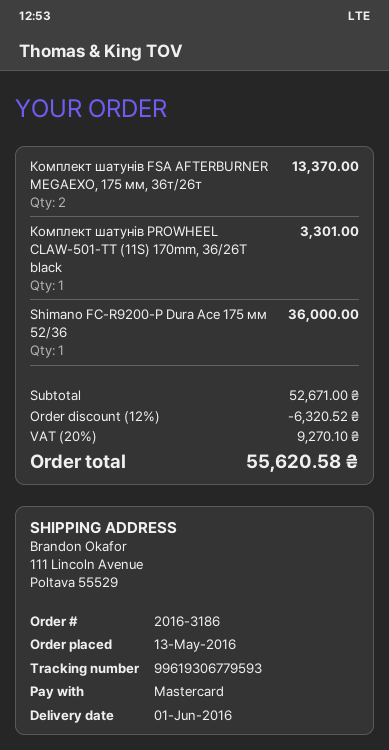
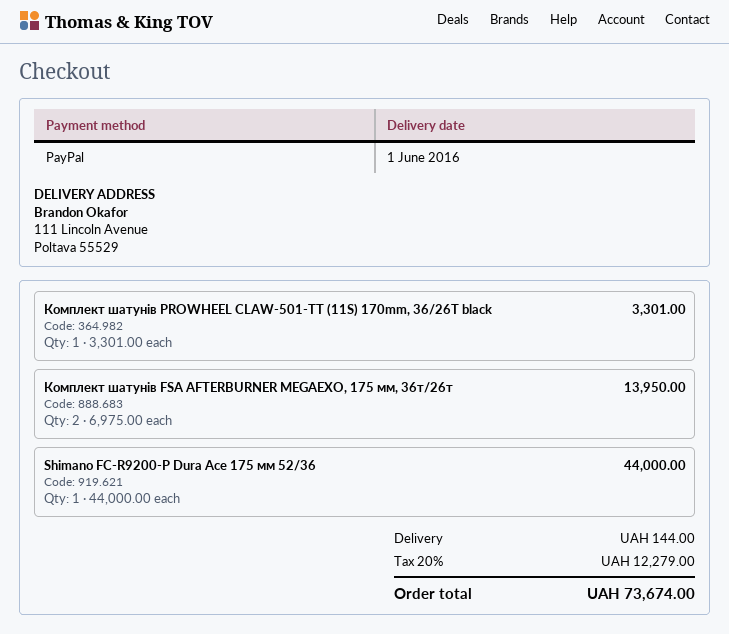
payment method: Mastercard -> PayPal
Комплект шатунів FSA AFTERBURNER MEGAEXO, 175 мм, 36т/26т: 2 for 13370.00 -> 2 for 13950.00
Shimano FC-R9200-P Dura Ace 175 мм 52/36: 1 for 36000.00 -> 1 for 44000.00
discount: 12% = 6320.52 -> none
shipping: none -> 144.00
tax: 20% = 9270.10 -> 20% = 12279.00
total: 55620.58 -> 73674.00

